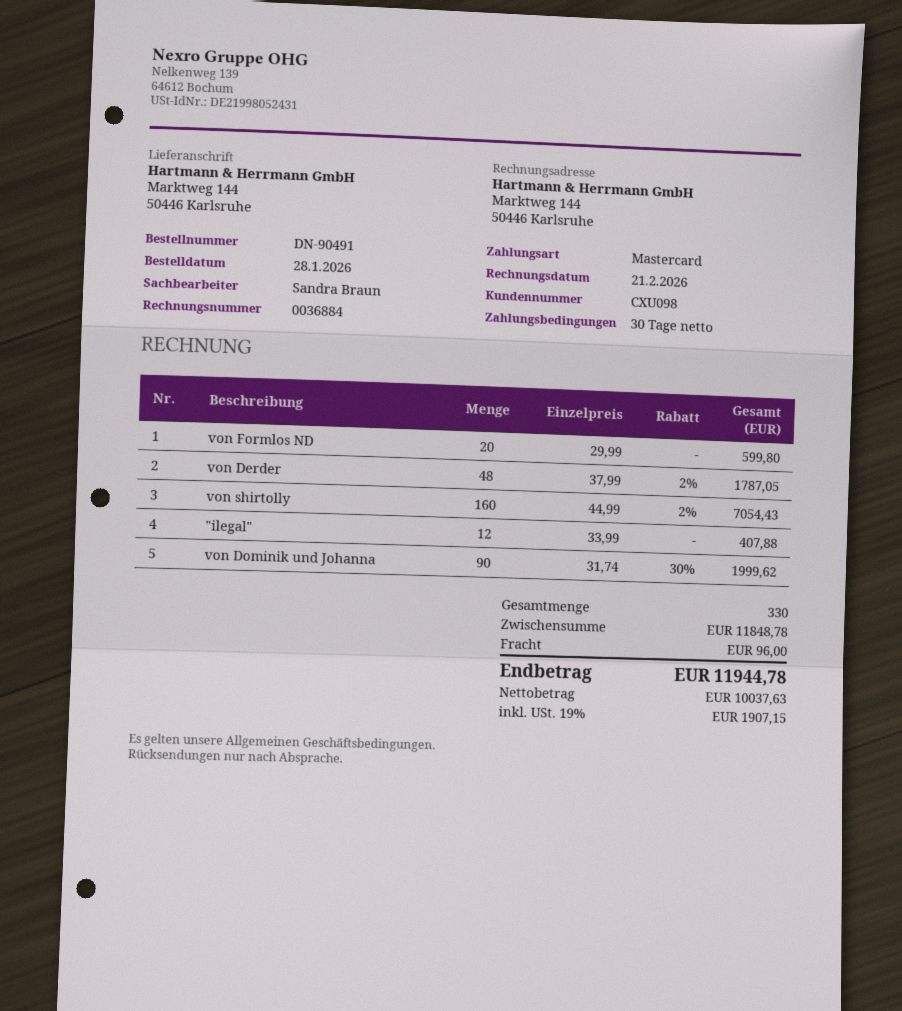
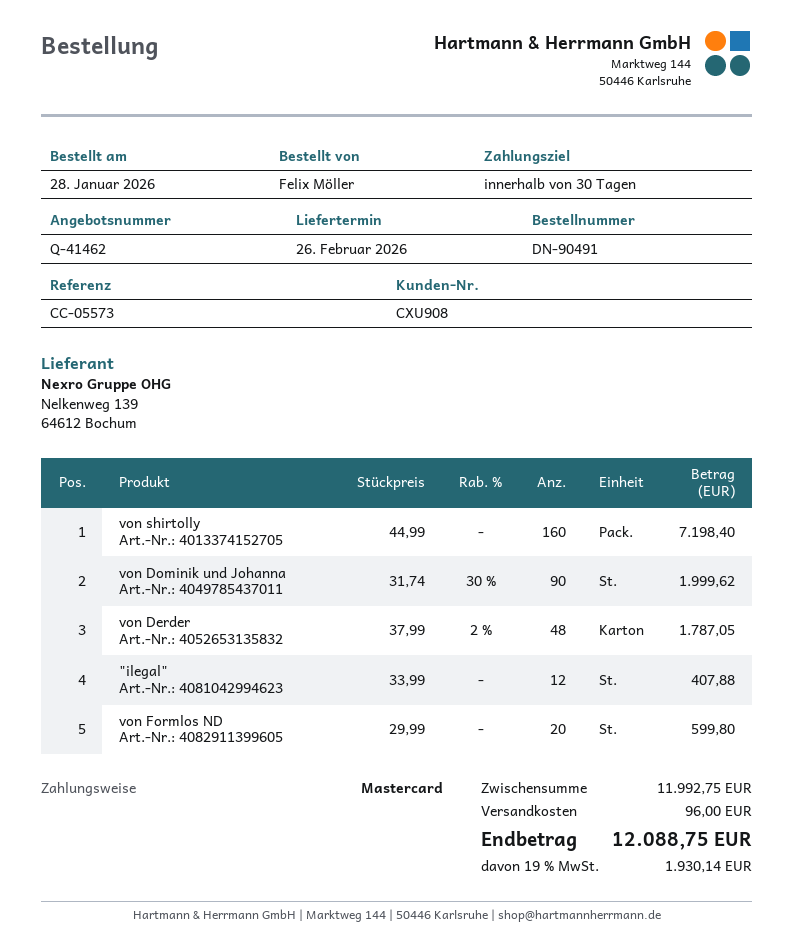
customer number: CXU098 -> CXU908
von shirtolly: 160 x 44.99 - 2% = 7054.43 -> 160 x 44.99 = 7198.40
subtotal: 11848.78 -> 11992.75
tax: 19% = 1907.15 -> 19% = 1930.14
total: 11944.78 -> 12088.75

